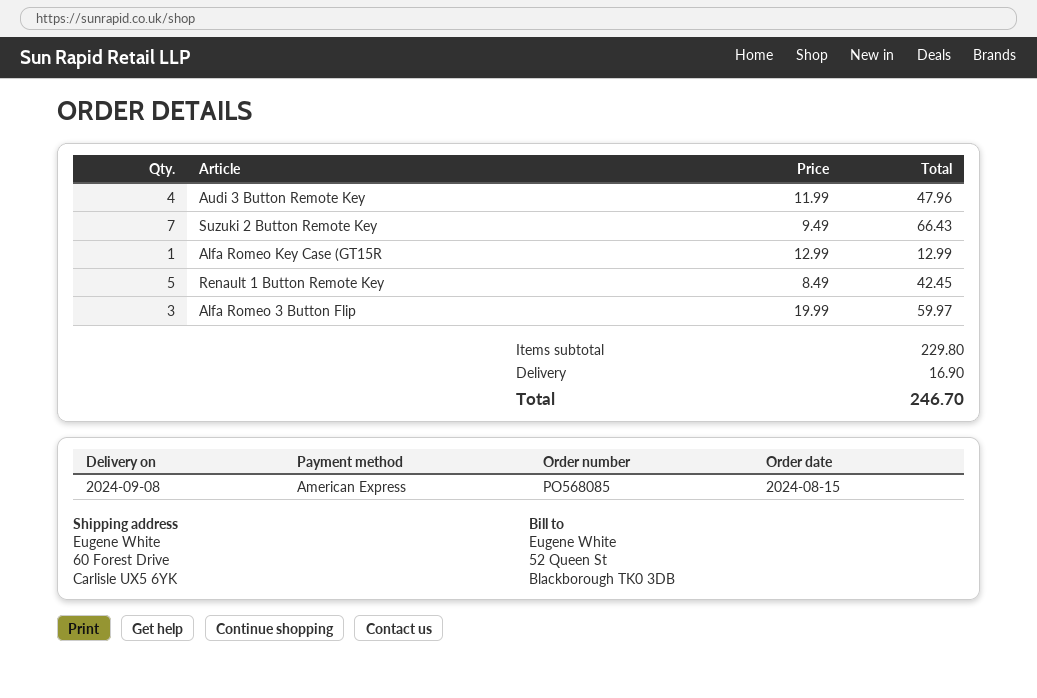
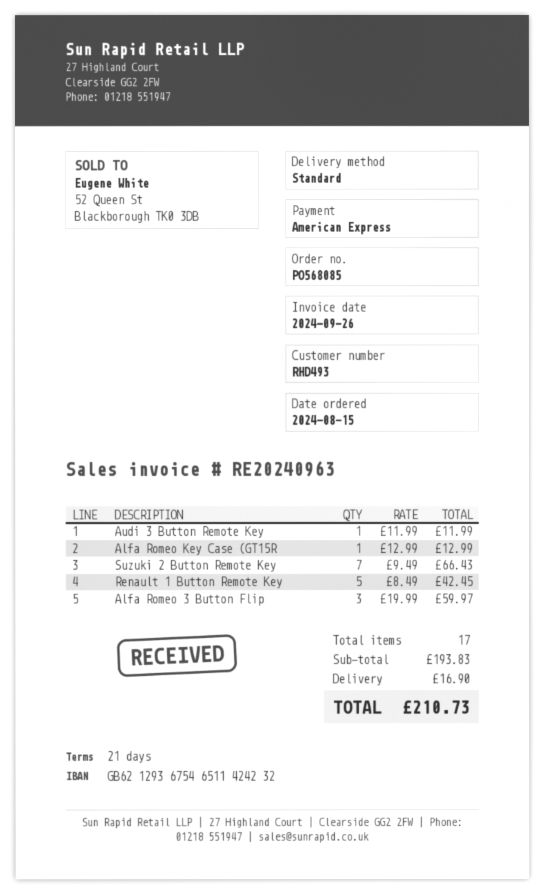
Audi 3 Button Remote Key: 4 x 11.99 = 47.96 -> 1 x 11.99 = 11.99
subtotal: 229.80 -> 193.83
total: 246.70 -> 210.73

